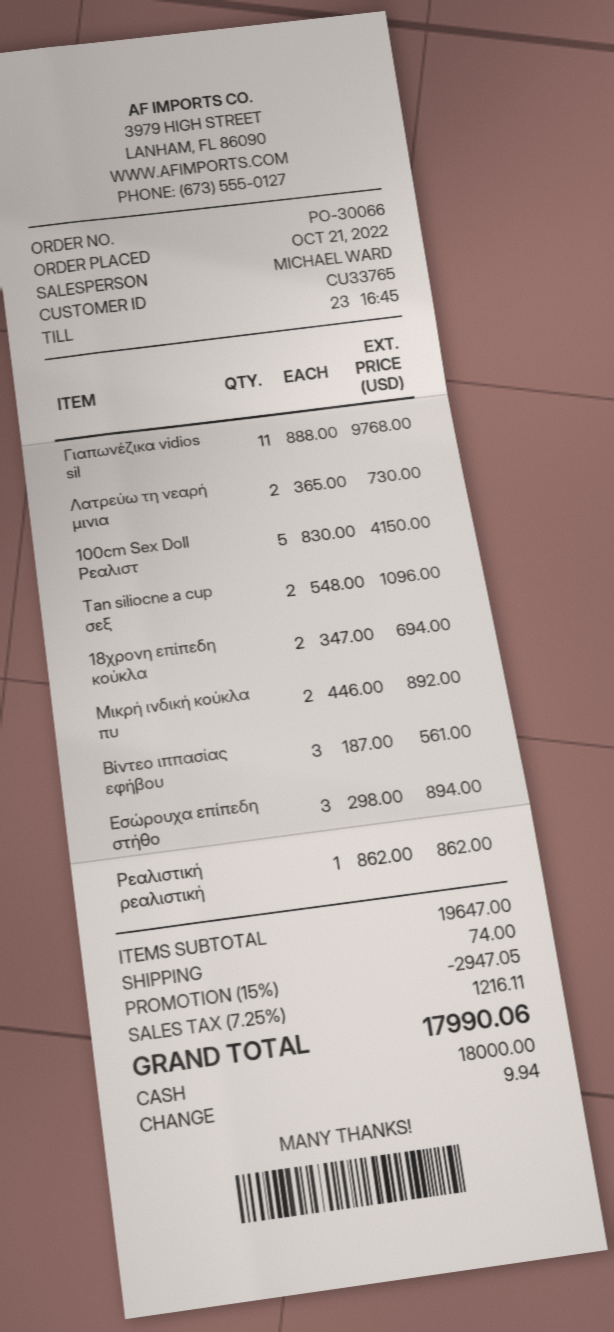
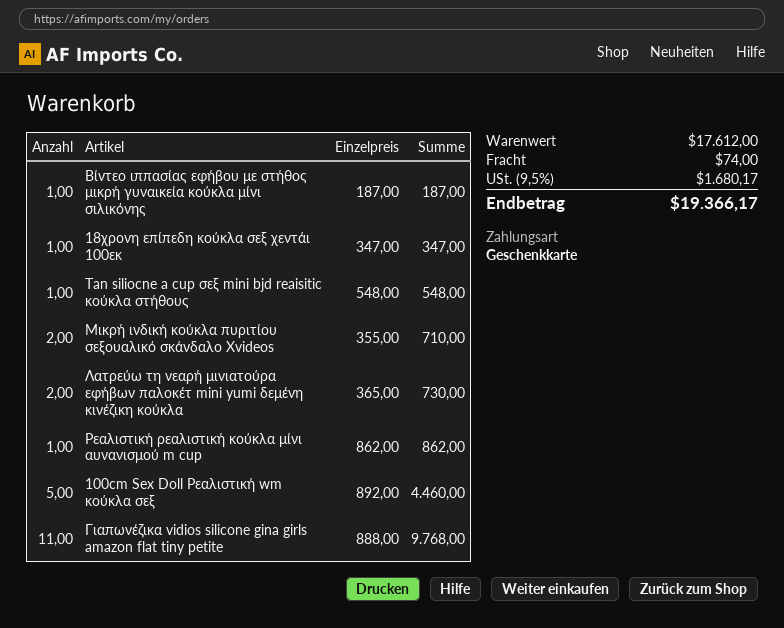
payment method: cash -> gift card
100cm Sex Doll Ρεαλιστ: 5 x 830.00 = 4150.00 -> 5 x 892.00 = 4460.00
Tan siliocne a cup σεξ: 2 x 548.00 = 1096.00 -> 1 x 548.00 = 548.00
18χρονη επίπεδη κούκλα: 2 x 347.00 = 694.00 -> 1 x 347.00 = 347.00
Μικρή ινδική κούκλα πυ: 2 x 446.00 = 892.00 -> 2 x 355.00 = 710.00
Βίντεο ιππασίας εφήβου: 3 x 187.00 = 561.00 -> 1 x 187.00 = 187.00
Εσώρουχα επίπεδη στήθο: 3 x 298.00 = 894.00 -> none
subtotal: 19647.00 -> 17612.00
discount: 15% = 2947.05 -> none
tax: 7.25% = 1216.11 -> 9.5% = 1680.17
total: 17990.06 -> 19366.17

